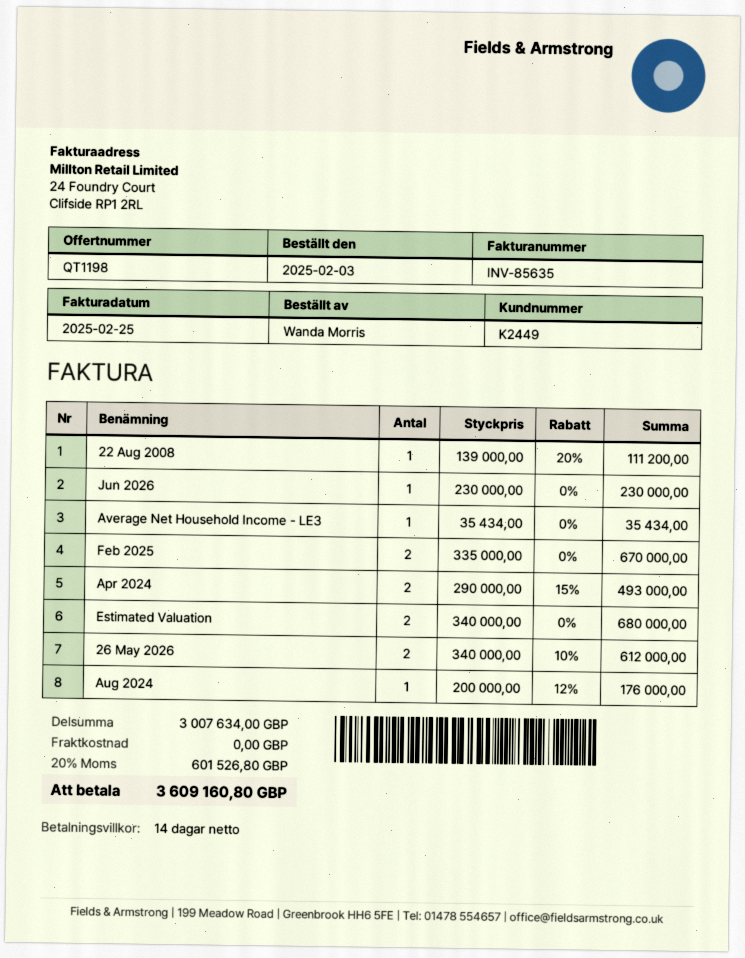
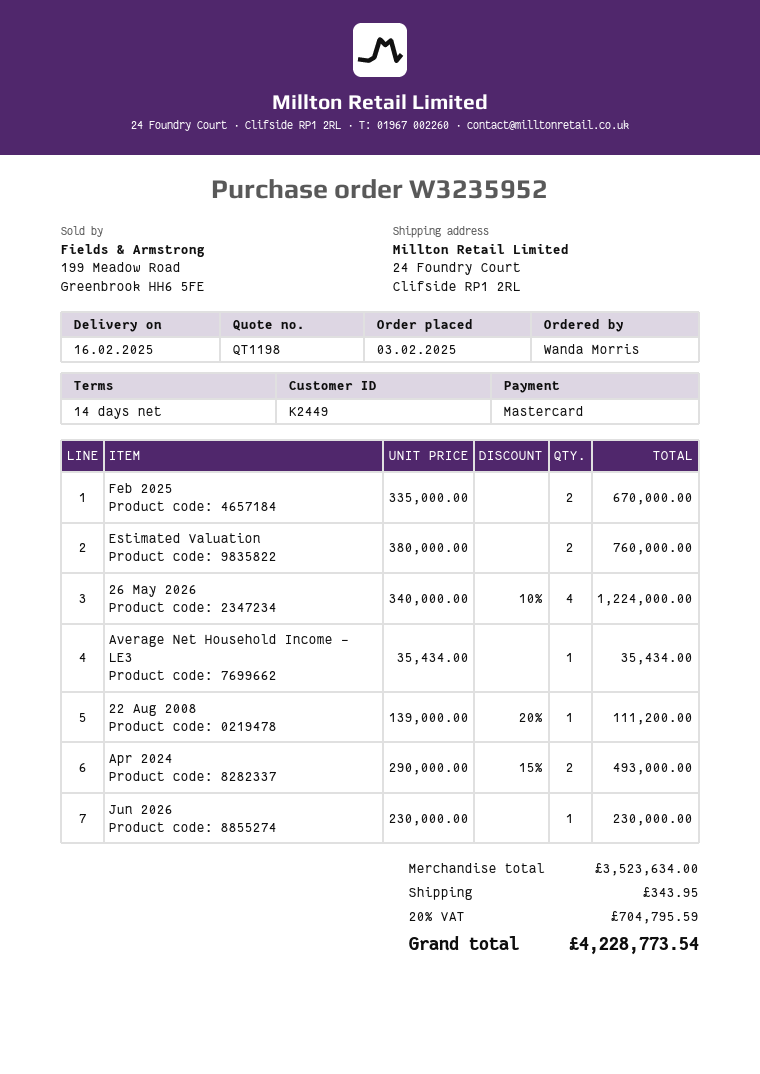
Estimated Valuation: 2 x 340000.00 = 680000.00 -> 2 x 380000.00 = 760000.00
26 May 2026: 2 x 340000.00 - 10% = 612000.00 -> 4 x 340000.00 - 10% = 1224000.00
Aug 2024: 1 x 200000.00 - 12% = 176000.00 -> none
subtotal: 3007634.00 -> 3523634.00
shipping: 0.00 -> 343.95
tax: 20% = 601526.80 -> 20% = 704795.59
total: 3609160.80 -> 4228773.54

